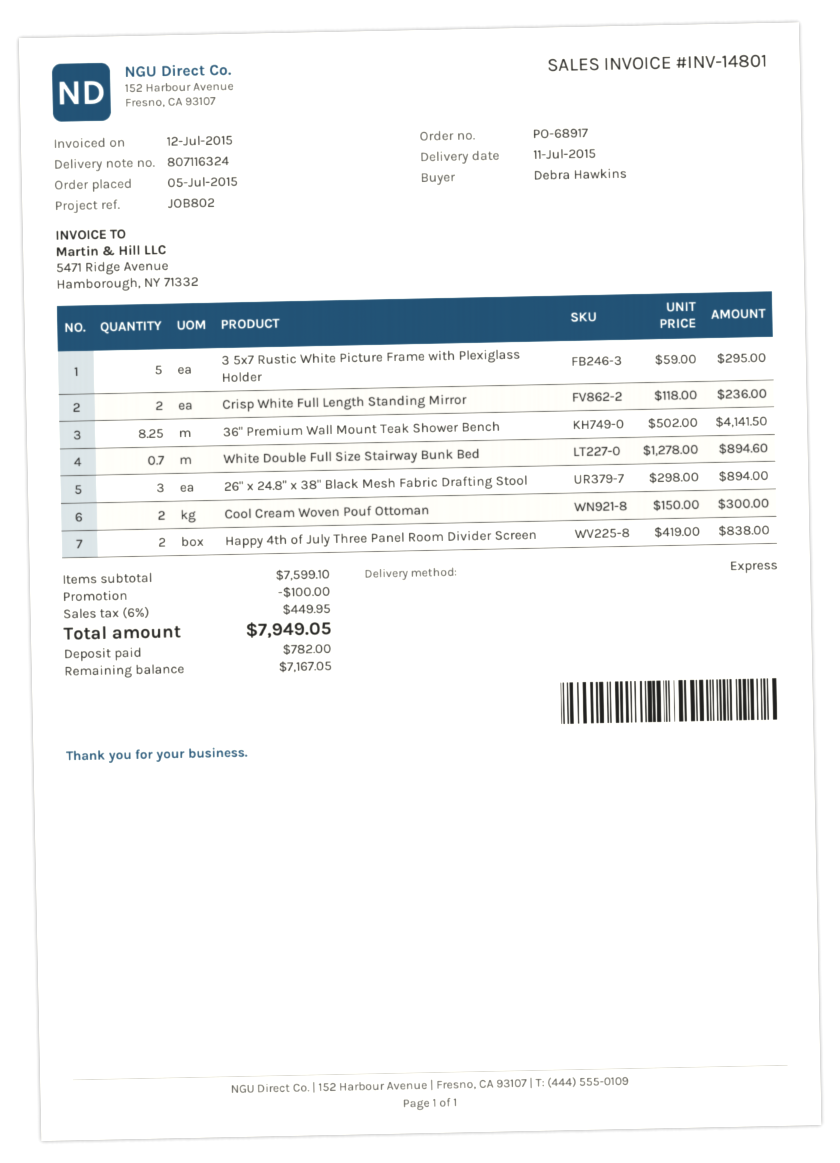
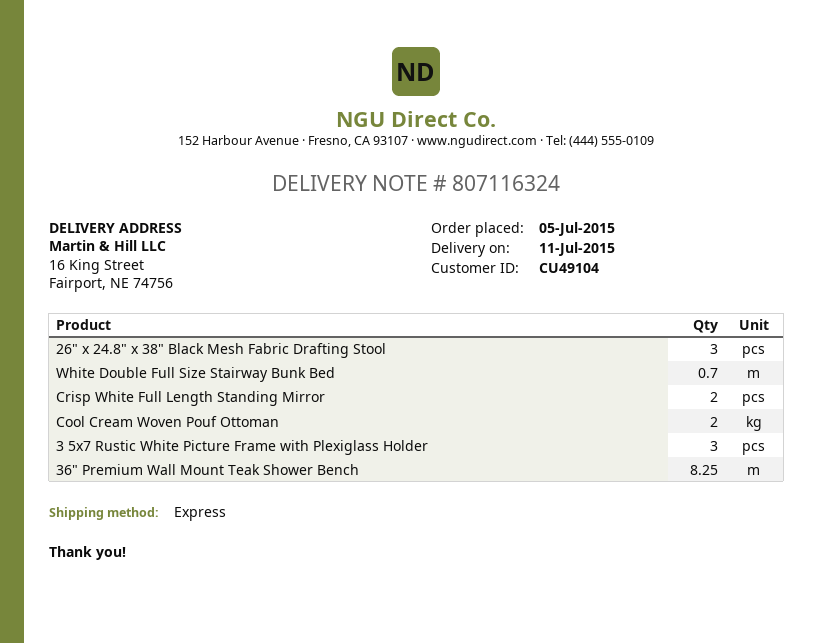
3 5x7 Rustic White Picture Frame with Plexiglass Holder: 5 -> 3
Happy 4th of July Three Panel Room Divider Screen: 2 -> none

